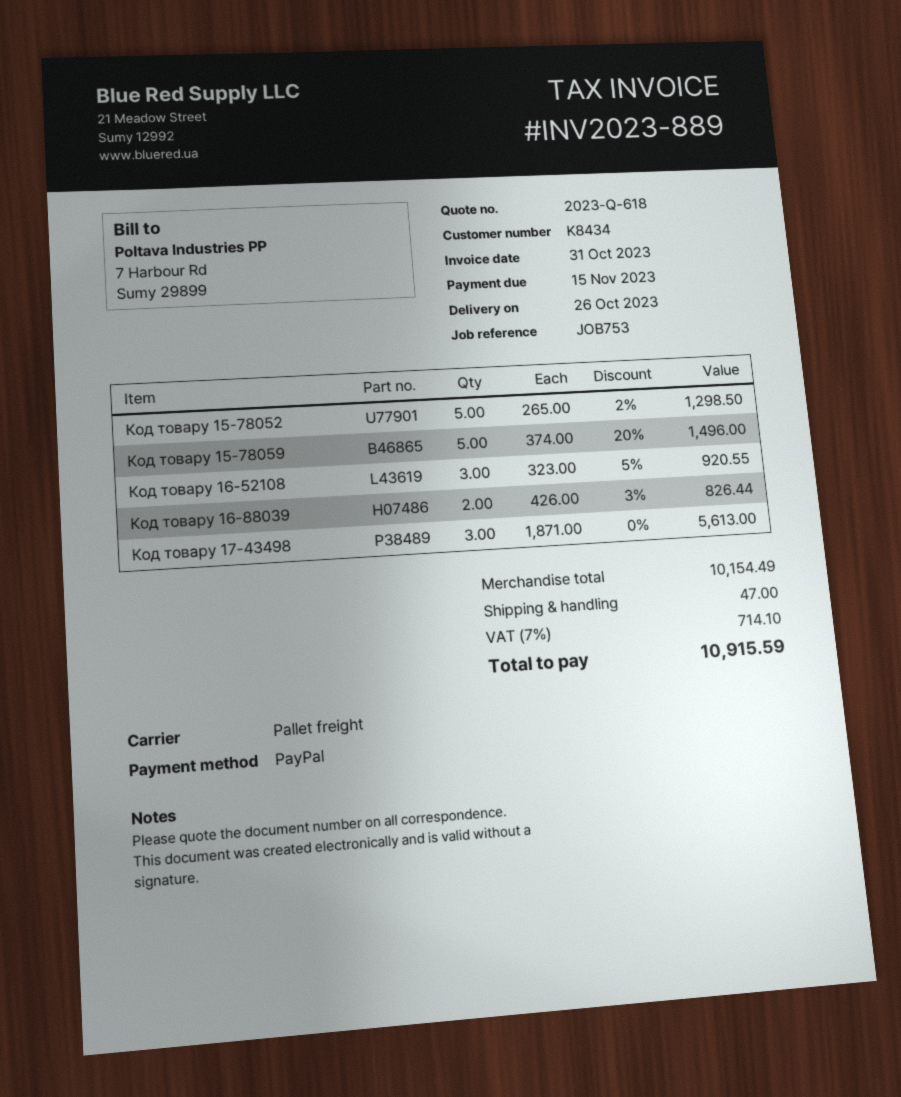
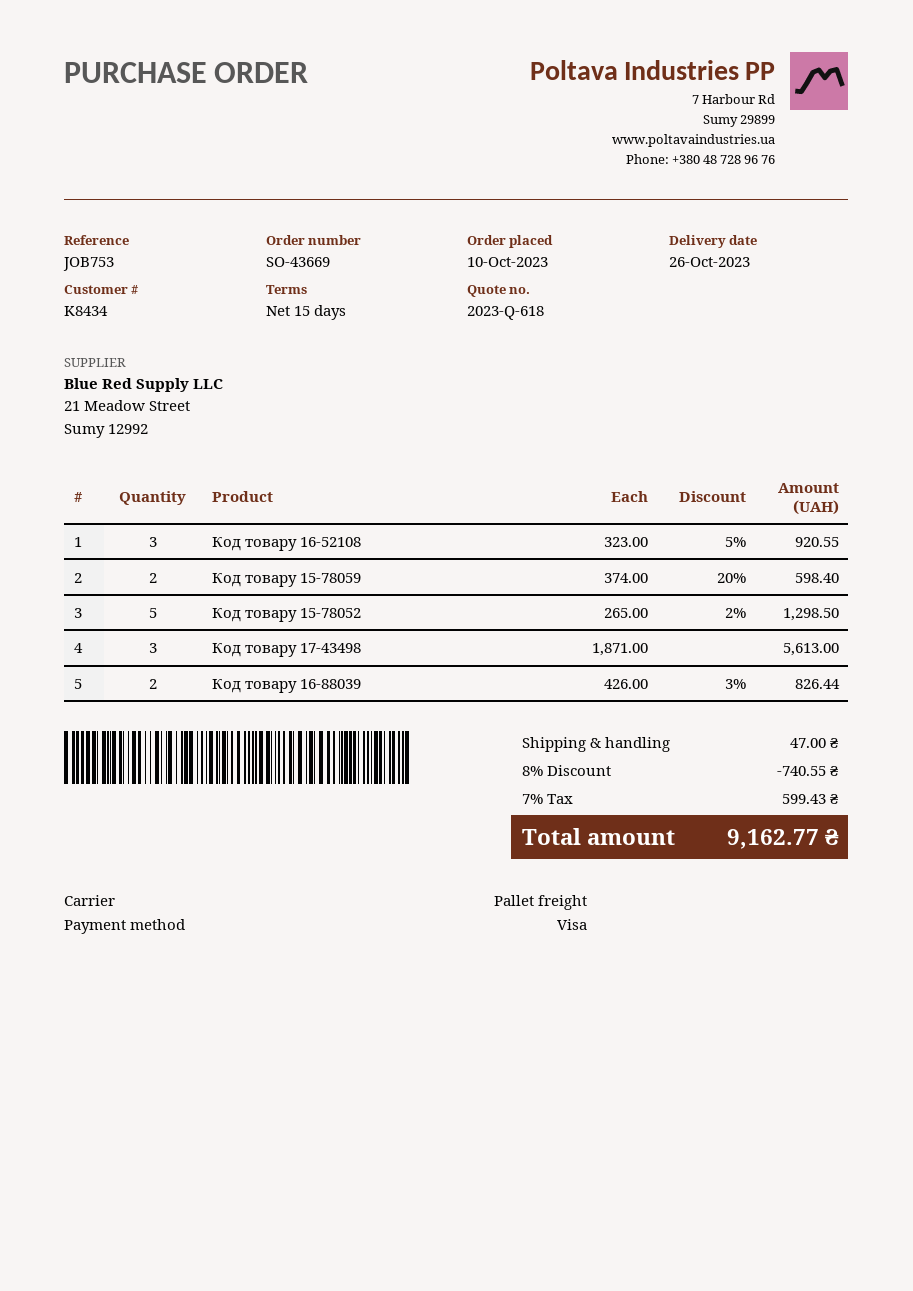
payment method: PayPal -> Visa
Код товару 15-78059: 5 x 374.00 - 20% = 1496.00 -> 2 x 374.00 - 20% = 598.40
discount: none -> 8% = 740.55
tax: 7% = 714.10 -> 7% = 599.43
total: 10915.59 -> 9162.77

